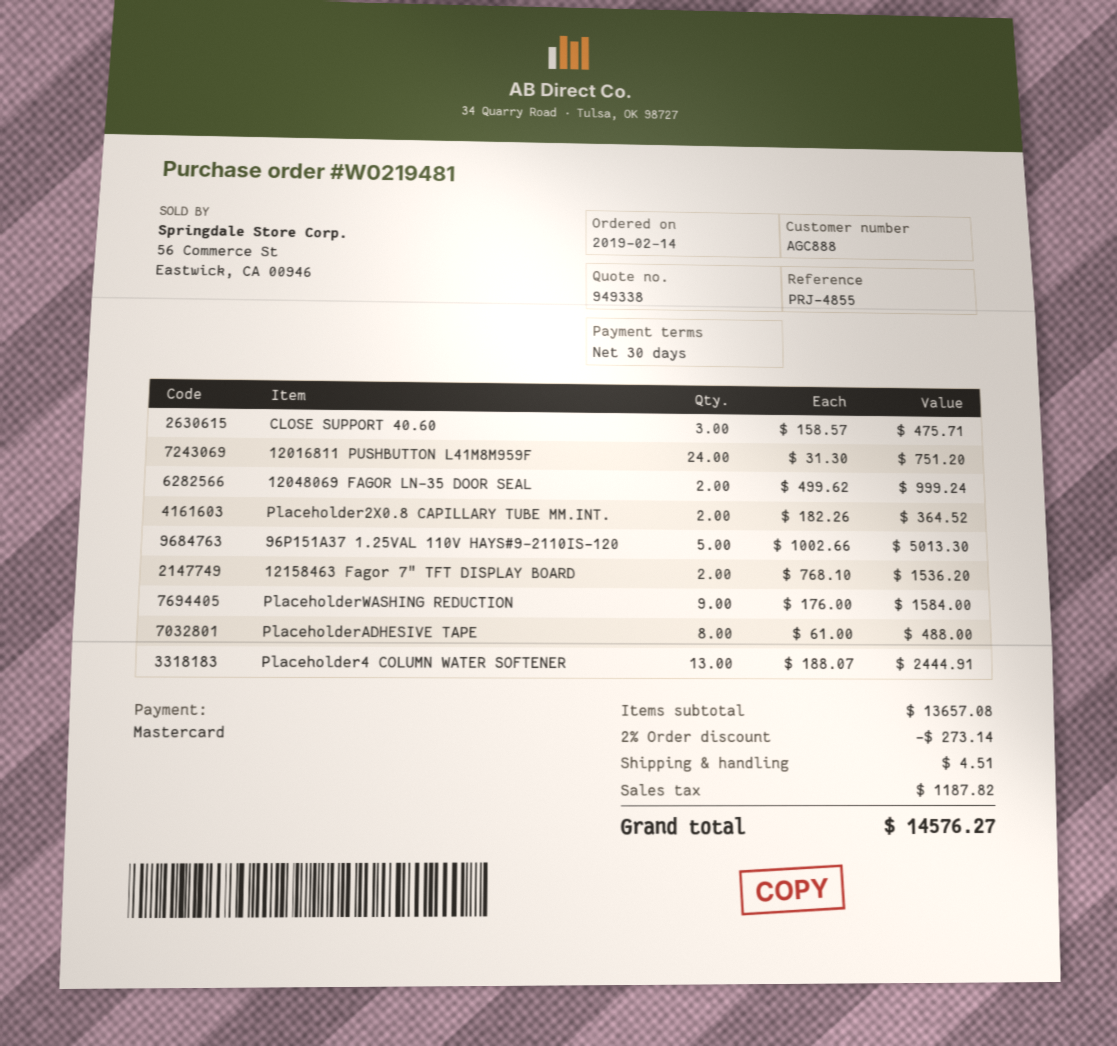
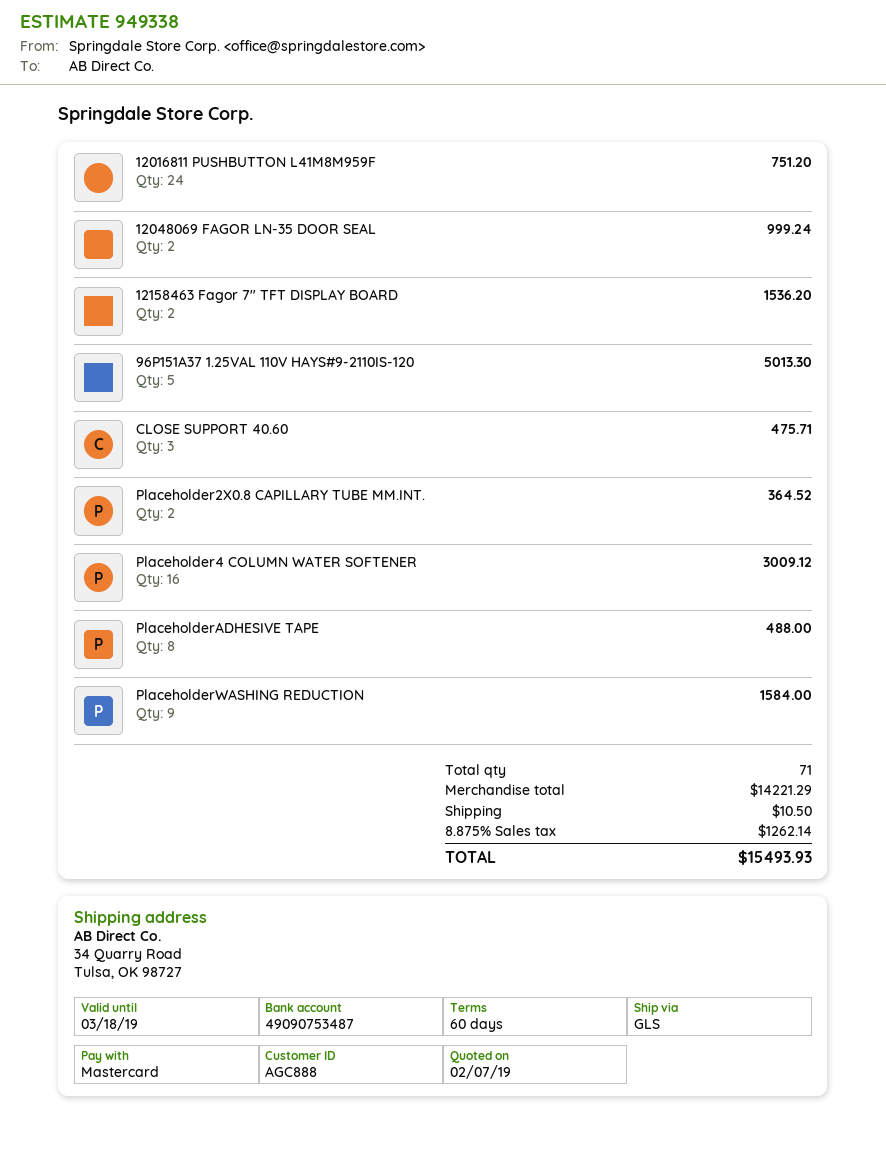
payment terms: 30 days -> 60 days
Placeholder4 COLUMN WATER SOFTENER: 13 for 2444.91 -> 16 for 3009.12
subtotal: 13657.08 -> 14221.29
discount: 2% = 273.14 -> none
shipping: 4.51 -> 10.50
tax: 1187.82 -> 1262.14
total: 14576.27 -> 15493.93

